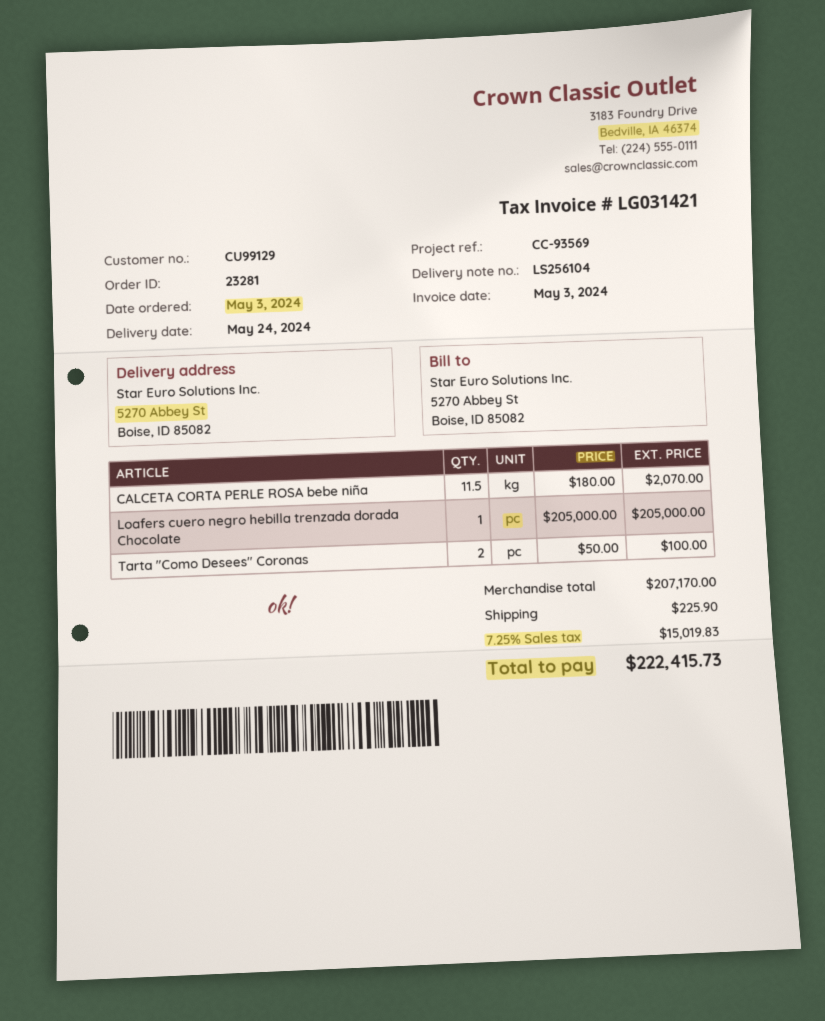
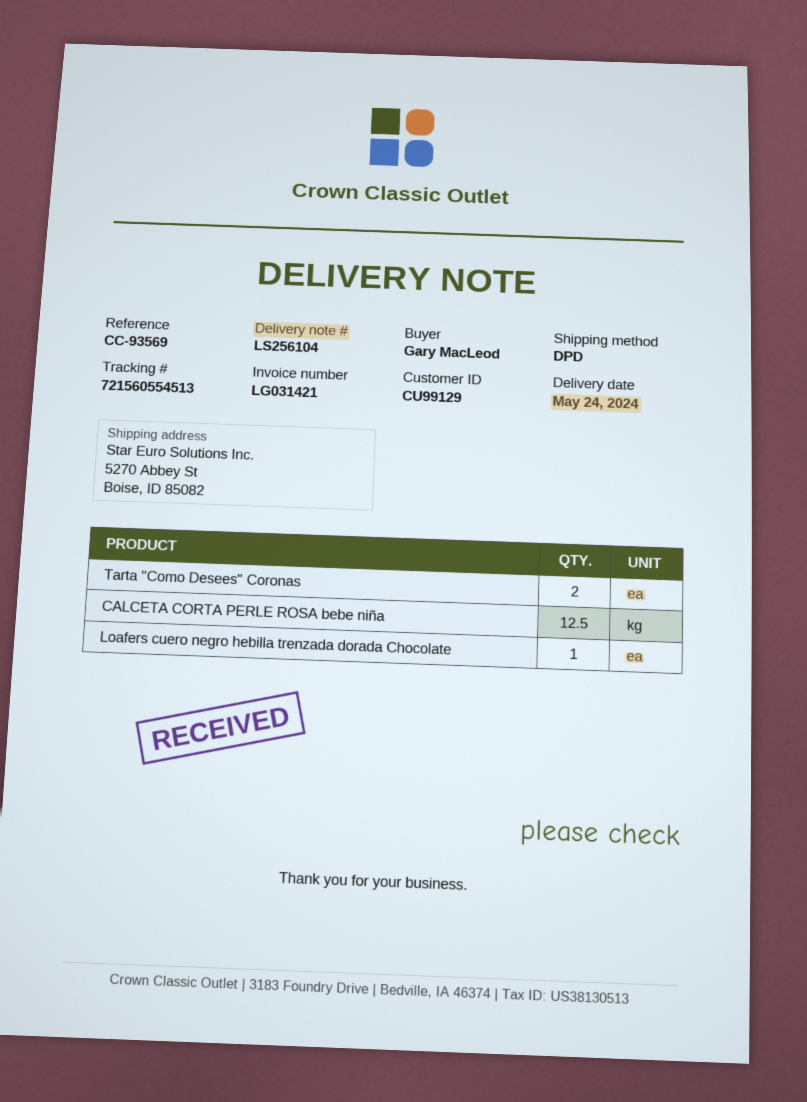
CALCETA CORTA PERLE ROSA bebe niña: 11.5 -> 12.5

